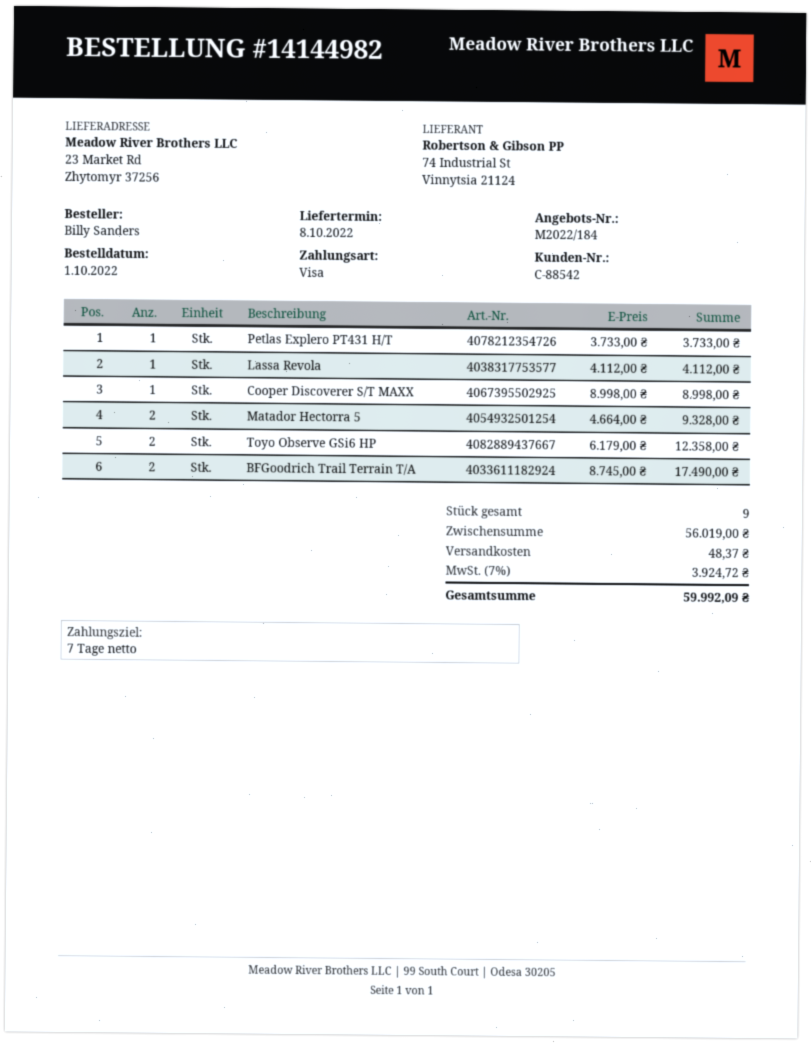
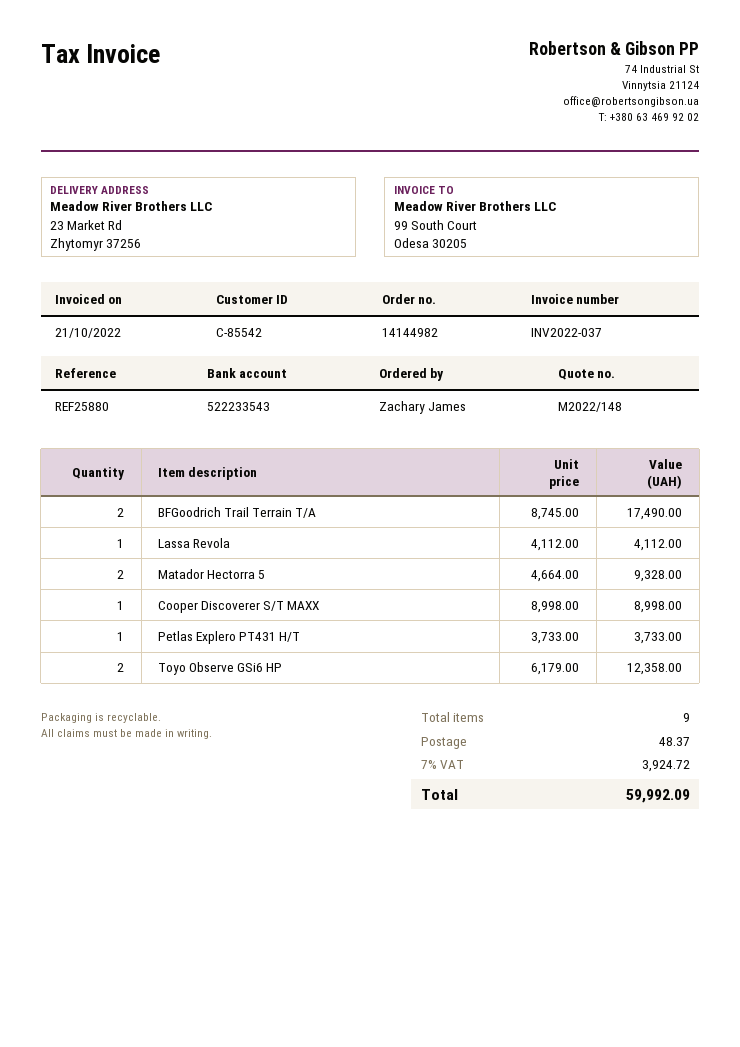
quote number: M2022/184 -> M2022/148
customer number: C-88542 -> C-85542
ordered by: Billy Sanders -> Zachary James

